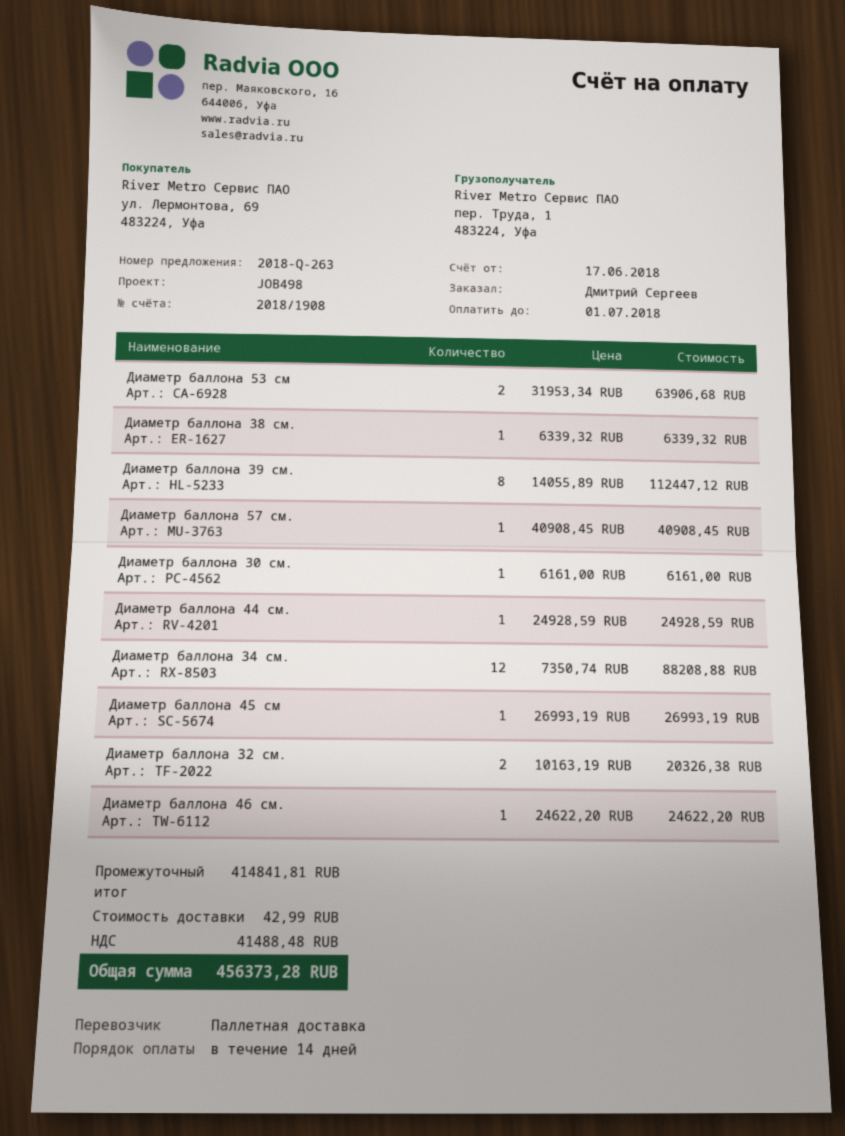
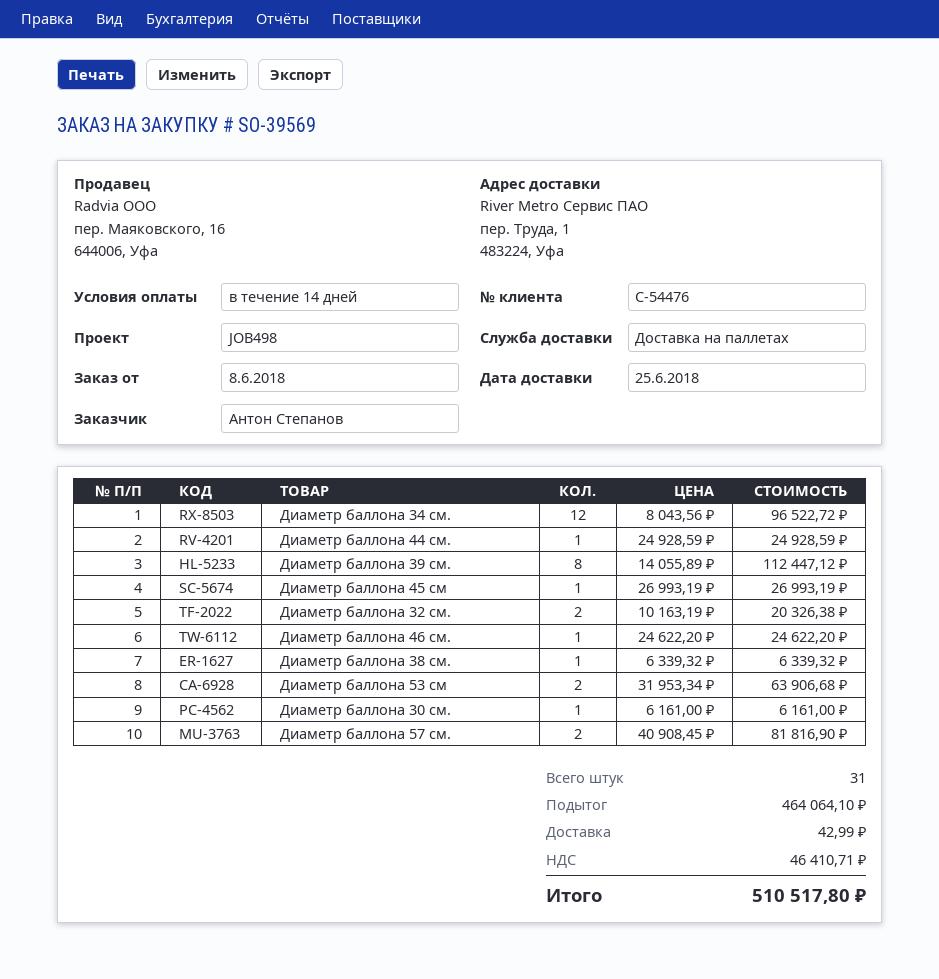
ordered by: Дмитрий Сергеев -> Антон Степанов
Диаметр баллона 57 см.: 1 x 40908.45 = 40908.45 -> 2 x 40908.45 = 81816.90
Диаметр баллона 34 см.: 12 x 7350.74 = 88208.88 -> 12 x 8043.56 = 96522.72
subtotal: 414841.81 -> 464064.10
tax: 41488.48 -> 46410.71
total: 456373.28 -> 510517.80

